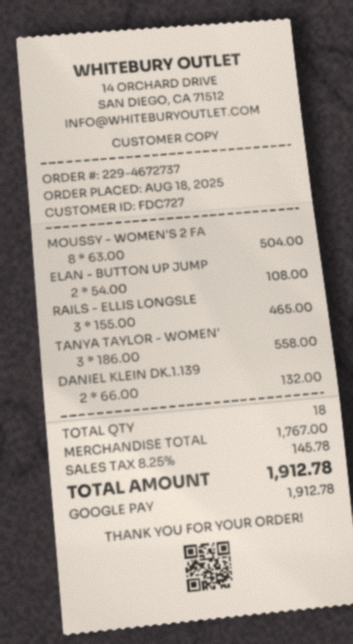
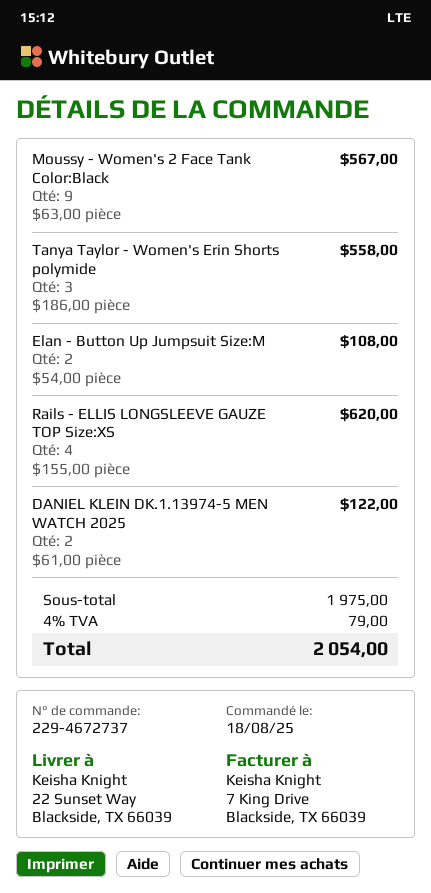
MOUSSY - WOMEN'S 2 FA: 8 x 63.00 = 504.00 -> 9 x 63.00 = 567.00
RAILS - ELLIS LONGSLE: 3 x 155.00 = 465.00 -> 4 x 155.00 = 620.00
DANIEL KLEIN DK.1.139: 2 x 66.00 = 132.00 -> 2 x 61.00 = 122.00
subtotal: 1767.00 -> 1975.00
tax: 8.25% = 145.78 -> 4% = 79.00
total: 1912.78 -> 2054.00

